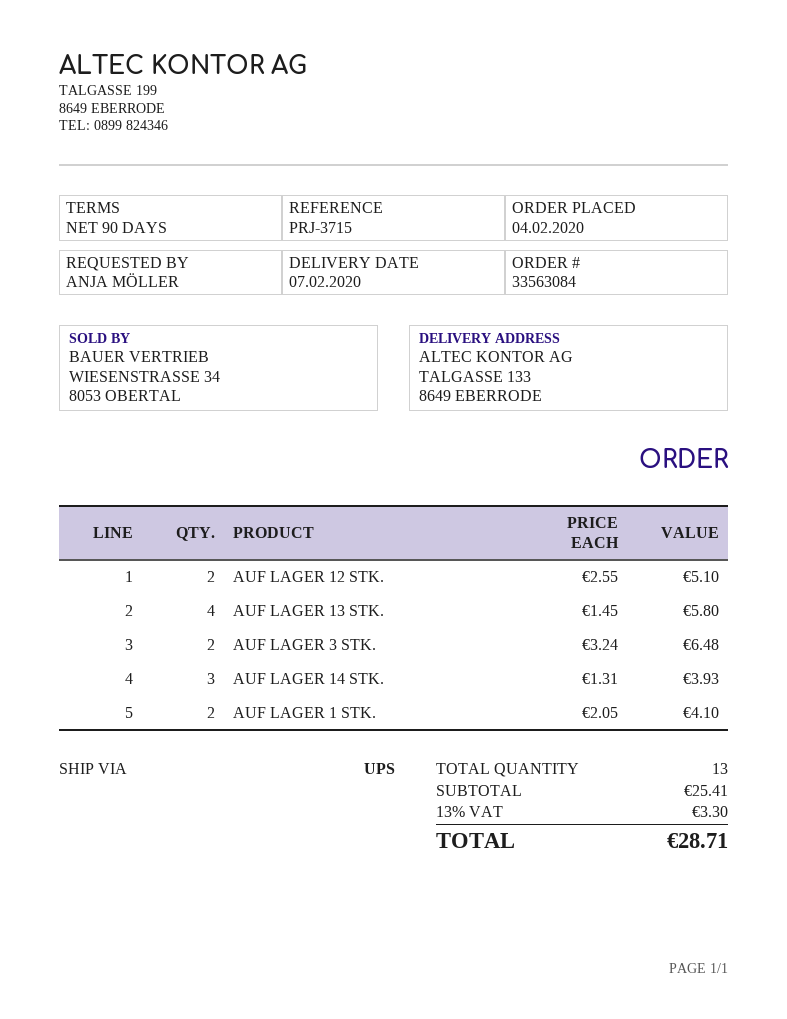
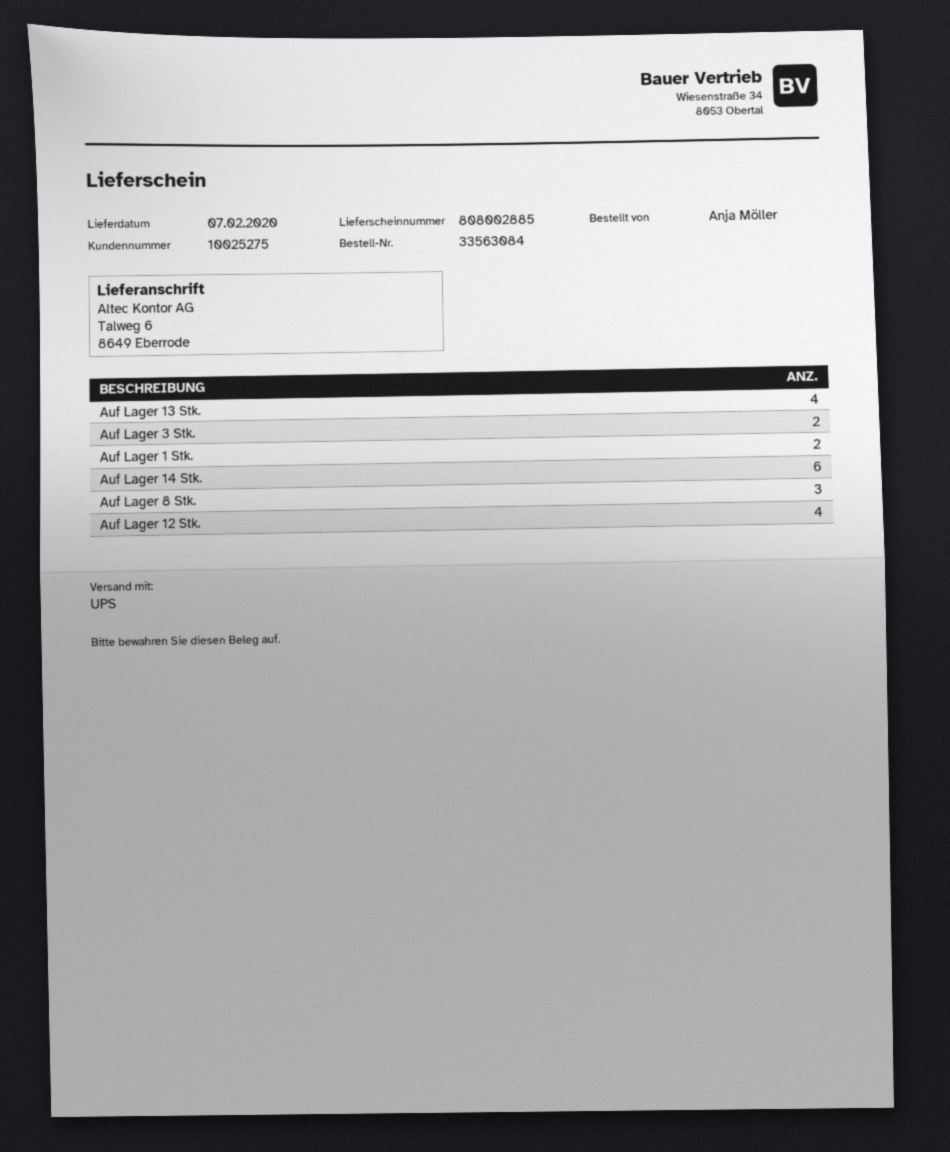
ship to: TALGASSE 133, 8649 EBERRODE -> Talweg 6, 8649 Eberrode
AUF LAGER 12 STK.: 2 -> 4
AUF LAGER 14 STK.: 3 -> 6
Auf Lager 8 Stk.: none -> 3

